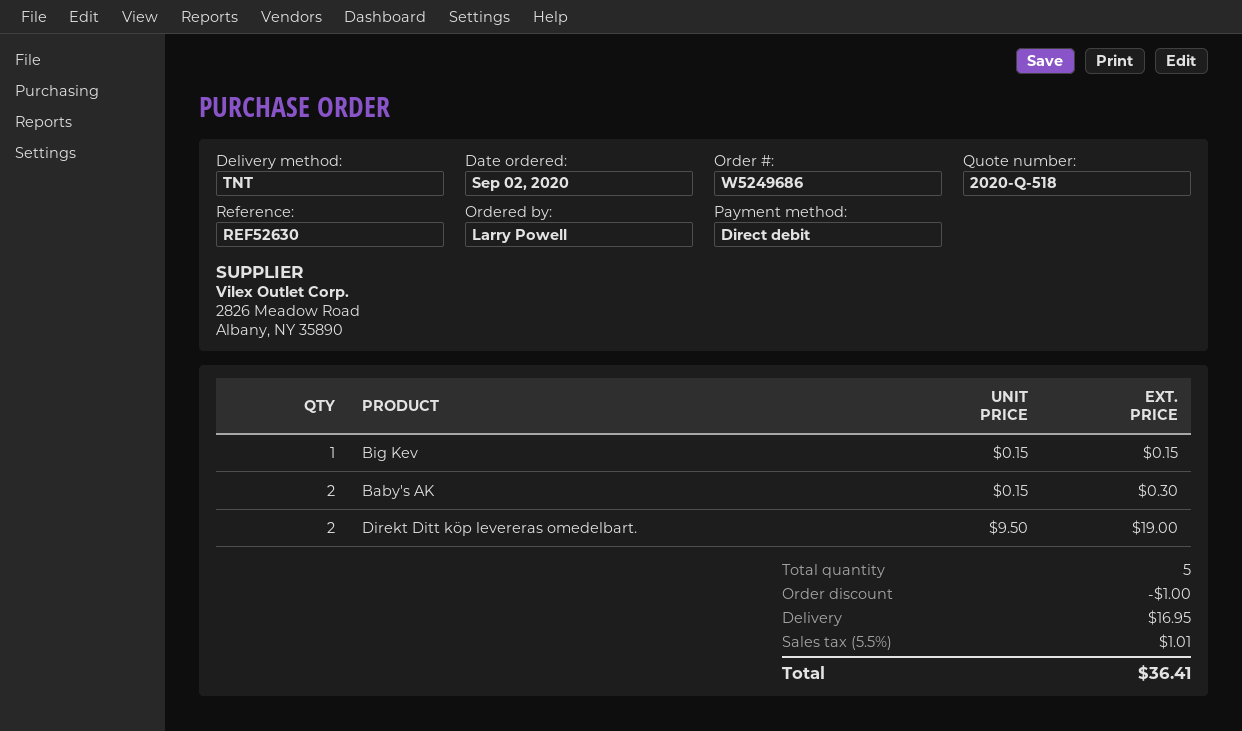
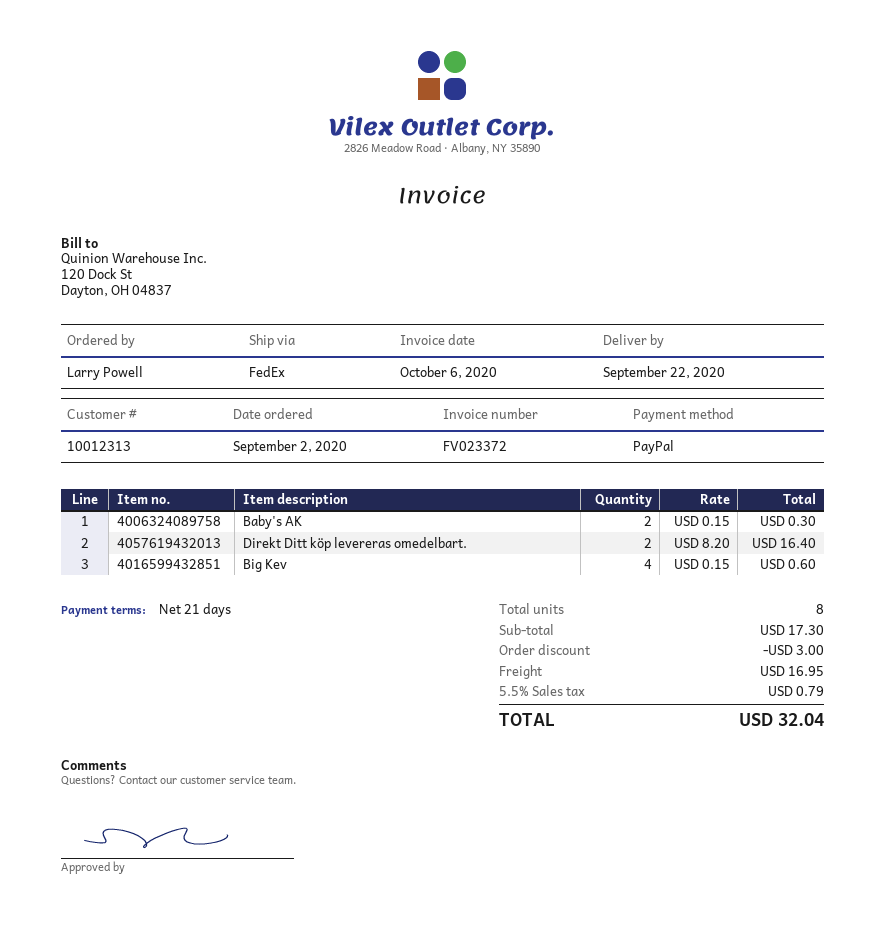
payment method: direct debit -> PayPal
shipping method: TNT -> FedEx
Big Kev: 1 x 0.15 = 0.15 -> 4 x 0.15 = 0.60
Direkt Ditt köp levereras omedelbart.: 2 x 9.50 = 19.00 -> 2 x 8.20 = 16.40
total quantity: 5 -> 8
discount: 1.00 -> 3.00
tax: 5.5% = 1.01 -> 5.5% = 0.79
total: 36.41 -> 32.04

